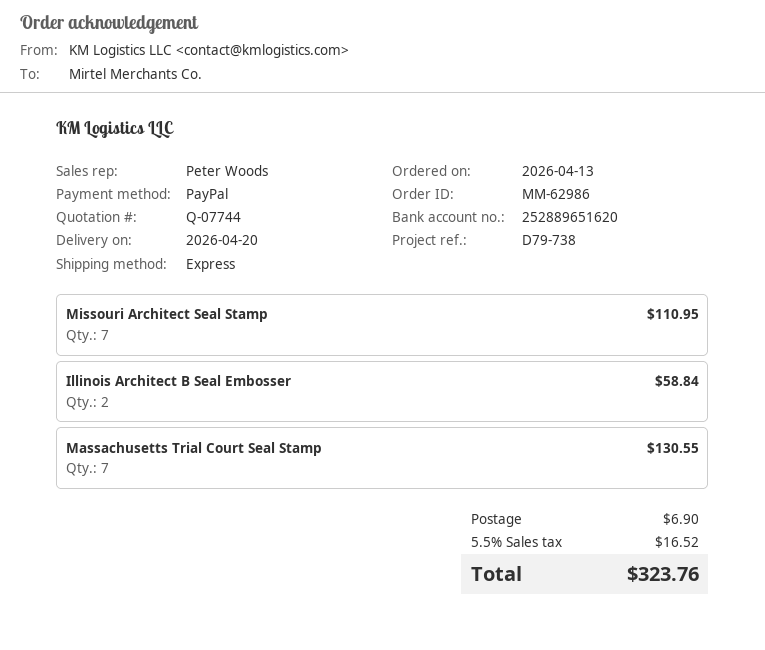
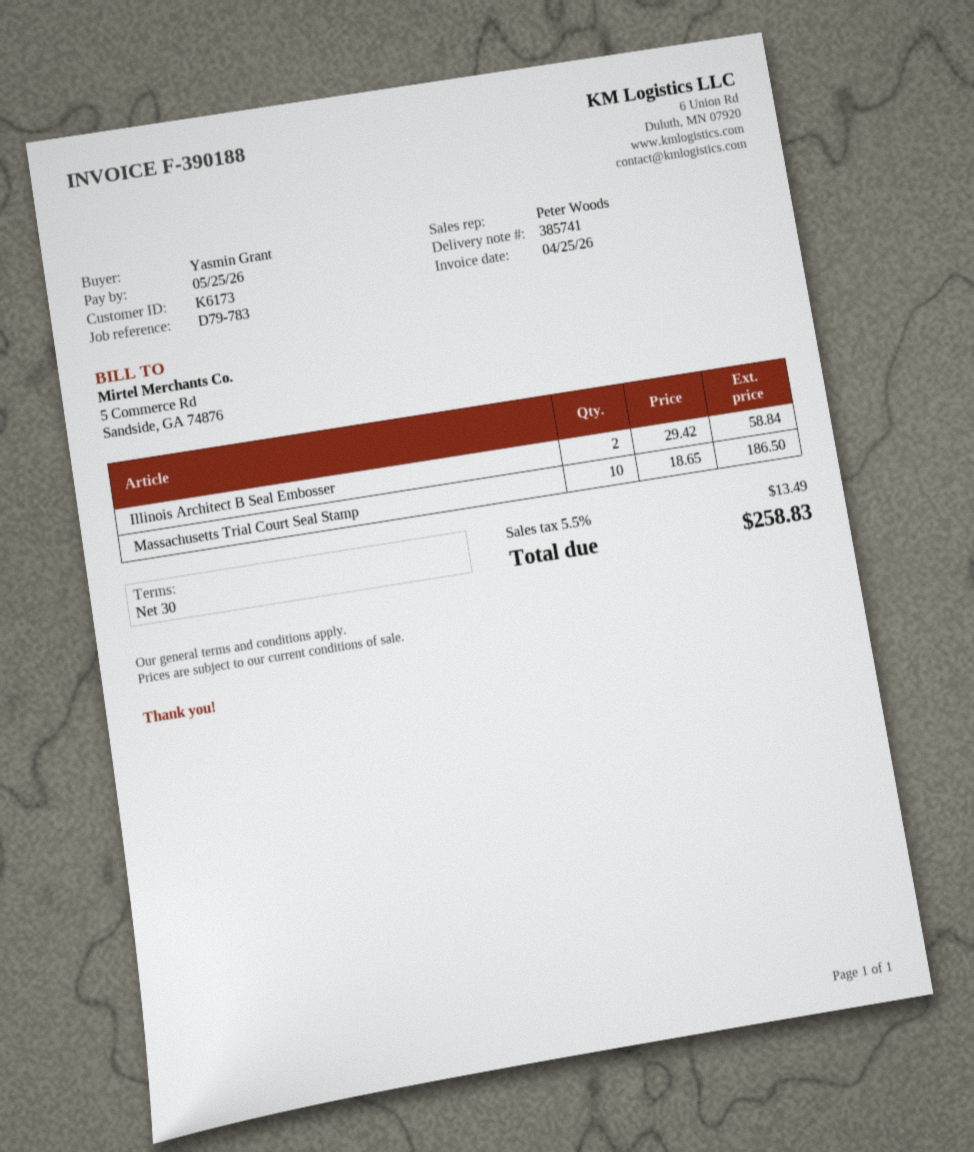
reference: D79-738 -> D79-783
Missouri Architect Seal Stamp: 7 for 110.95 -> none
Massachusetts Trial Court Seal Stamp: 7 for 130.55 -> 10 for 186.50
shipping: 6.90 -> none
tax: 5.5% = 16.52 -> 5.5% = 13.49
total: 323.76 -> 258.83

